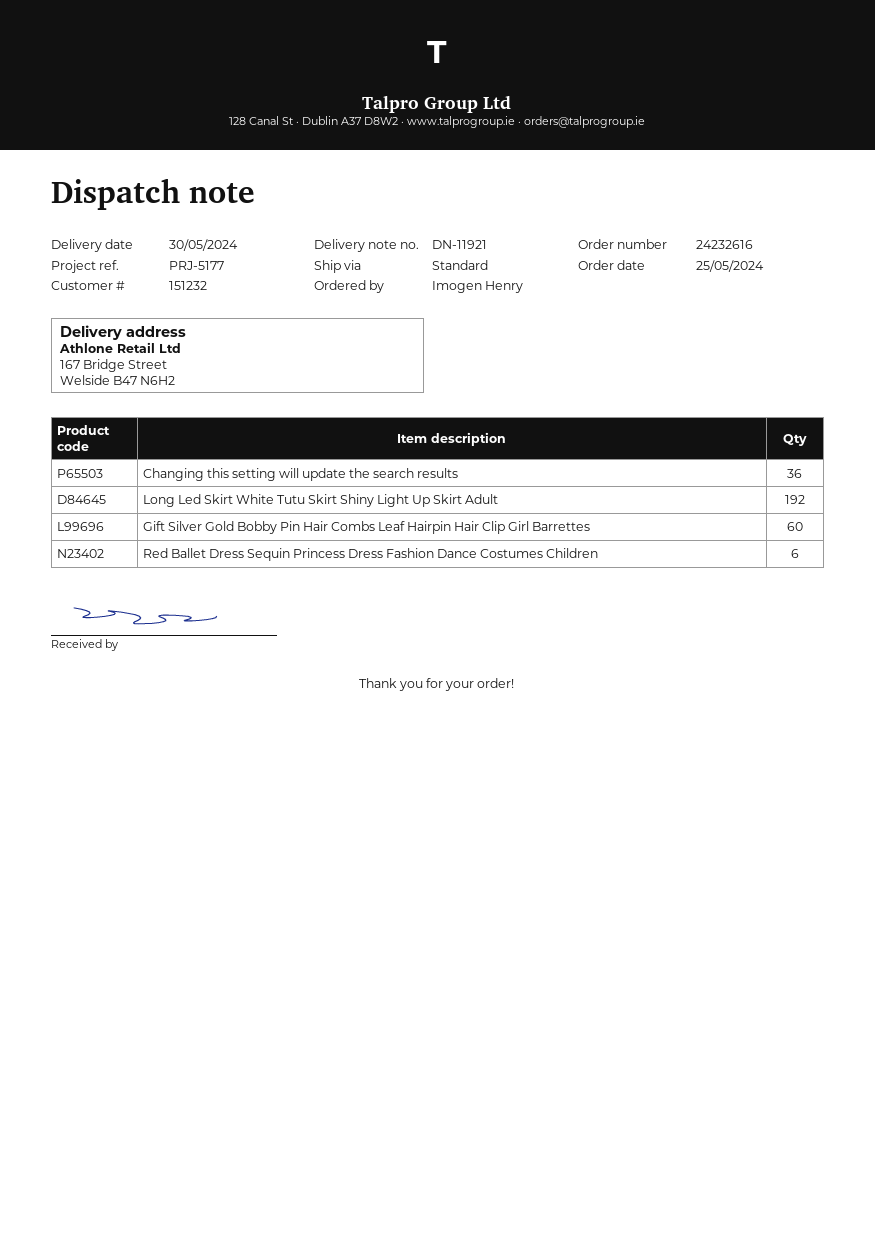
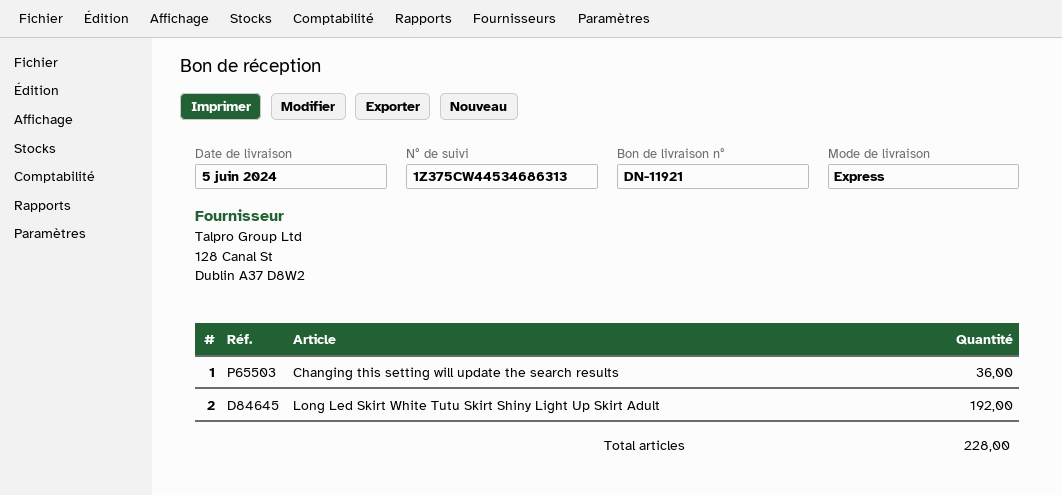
delivery date: 2024-05-30 -> 2024-06-05
shipping method: standard -> express
Gift Silver Gold Bobby Pin Hair Combs Leaf Hairpin Hair Clip Girl Barrettes: 60 -> none
Red Ballet Dress Sequin Princess Dress Fashion Dance Costumes Children: 6 -> none

